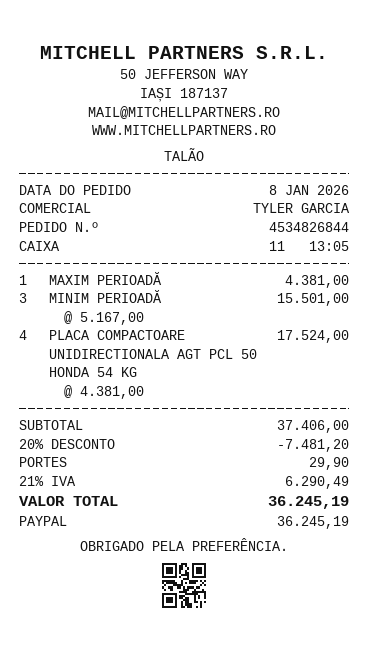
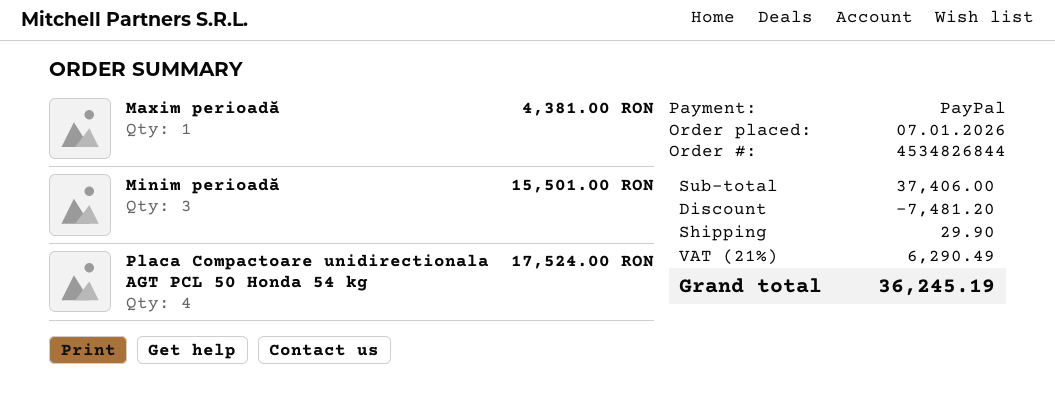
order date: 2026-01-08 -> 2026-01-07

